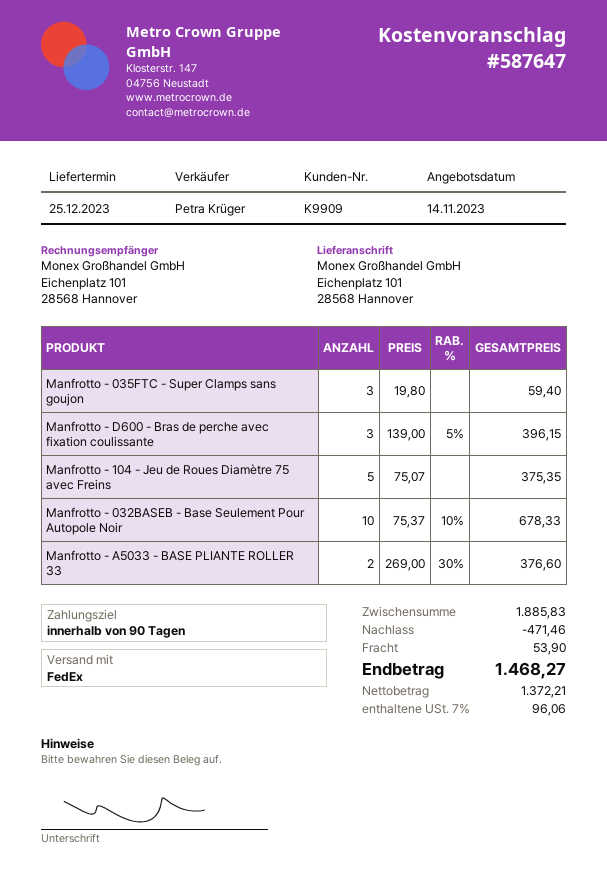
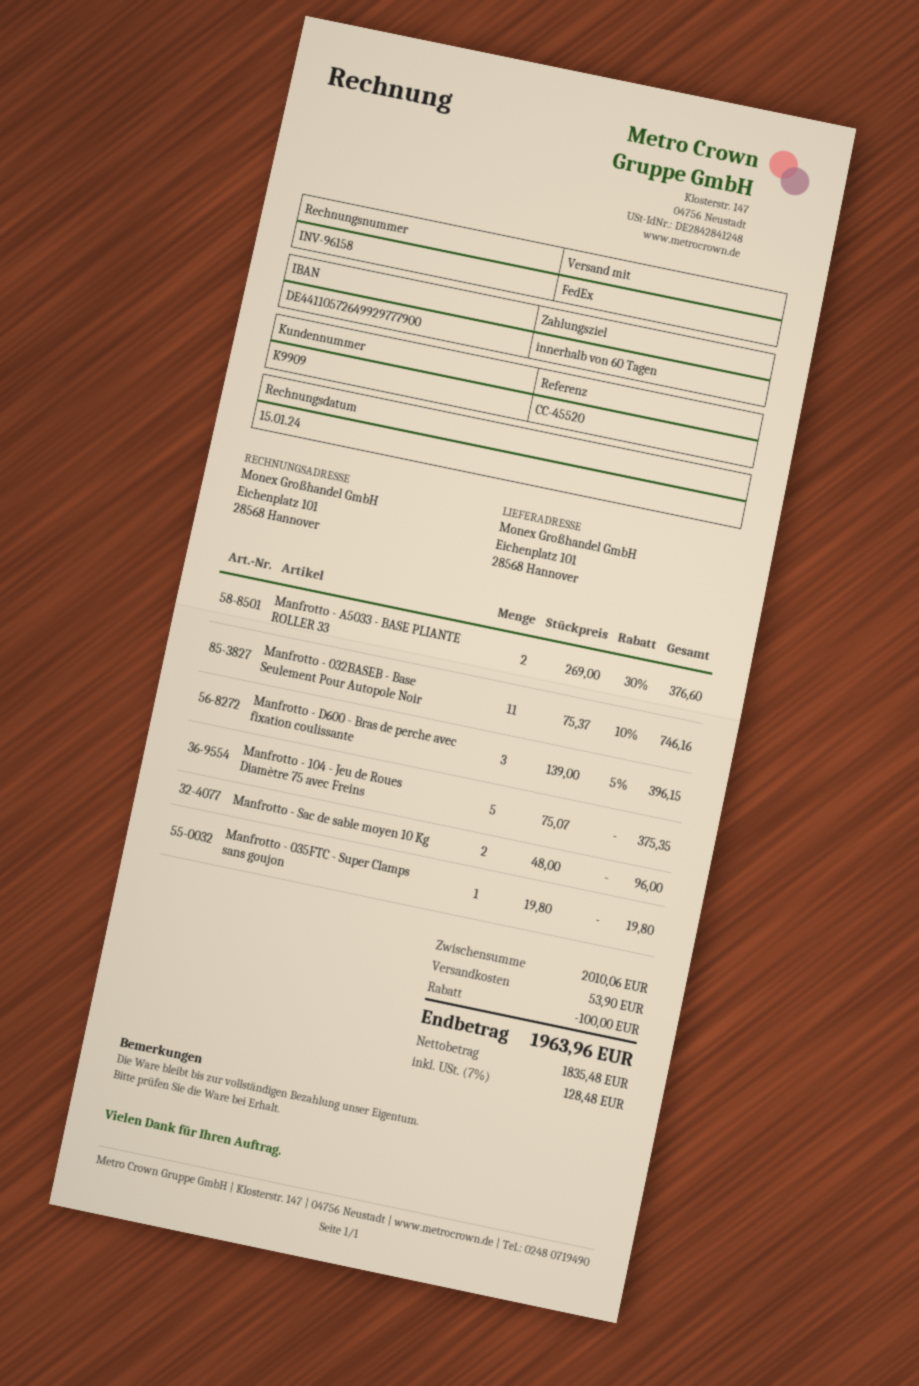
payment terms: 90 days -> 60 days
Manfrotto - 035FTC - Super Clamps sans goujon: 3 x 19.80 = 59.40 -> 1 x 19.80 = 19.80
Manfrotto - 032BASEB - Base Seulement Pour Autopole Noir: 10 x 75.37 - 10% = 678.33 -> 11 x 75.37 - 10% = 746.16
Manfrotto - Sac de sable moyen 10 Kg: none -> 2 x 48.00 = 96.00
subtotal: 1885.83 -> 2010.06
discount: 471.46 -> 100.00
net: 1372.21 -> 1835.48
tax: 7% = 96.06 -> 7% = 128.48
total: 1468.27 -> 1963.96

